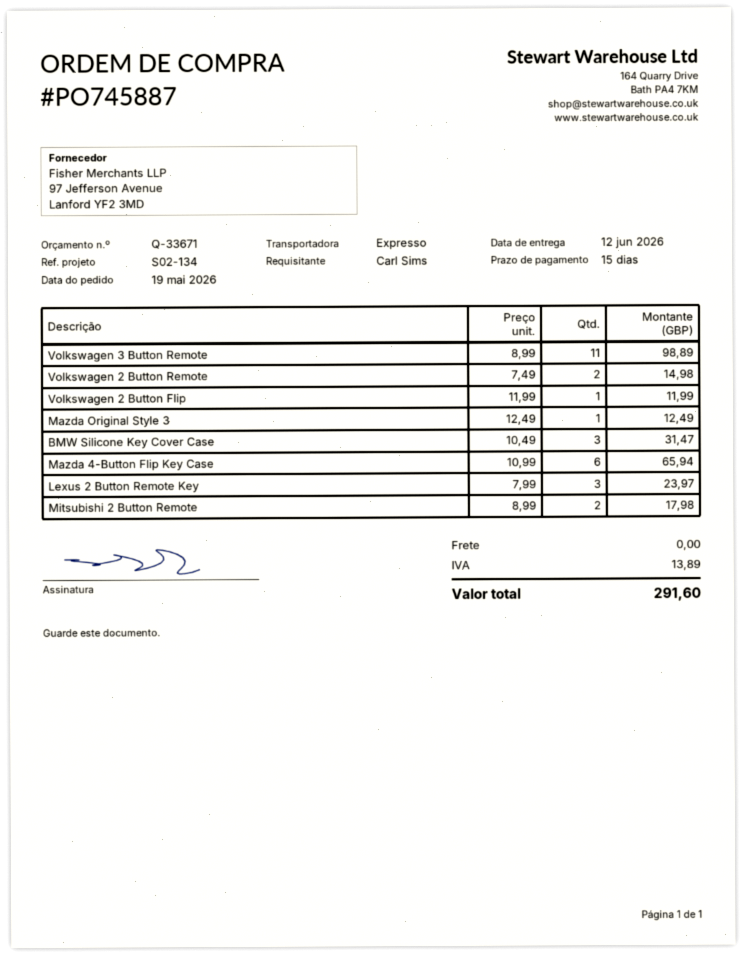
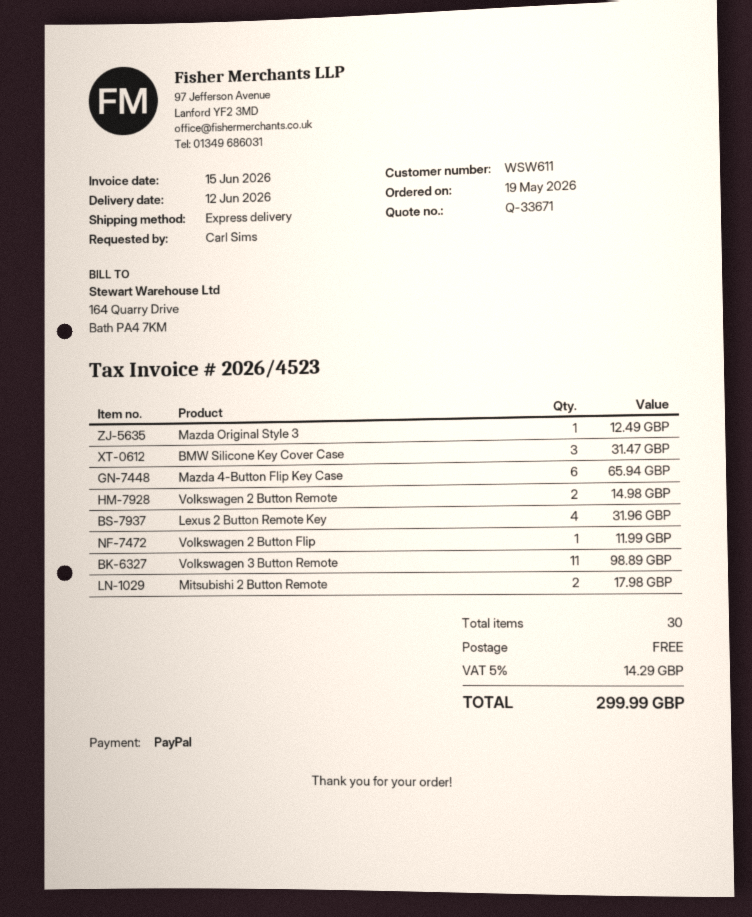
Lexus 2 Button Remote Key: 3 for 23.97 -> 4 for 31.96
tax: 13.89 -> 14.29
total: 291.60 -> 299.99

